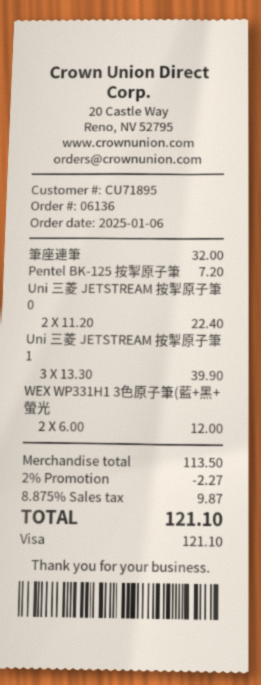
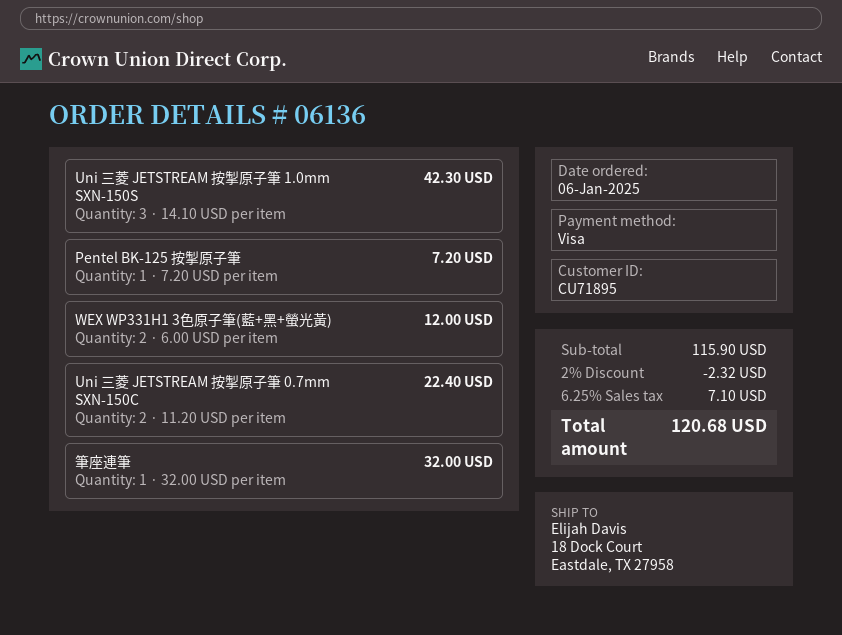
Uni 三菱 JETSTREAM 按掣原子筆 1: 3 x 13.30 = 39.90 -> 3 x 14.10 = 42.30
subtotal: 113.50 -> 115.90
discount: 2% = 2.27 -> 2% = 2.32
tax: 8.875% = 9.87 -> 6.25% = 7.10
total: 121.10 -> 120.68

